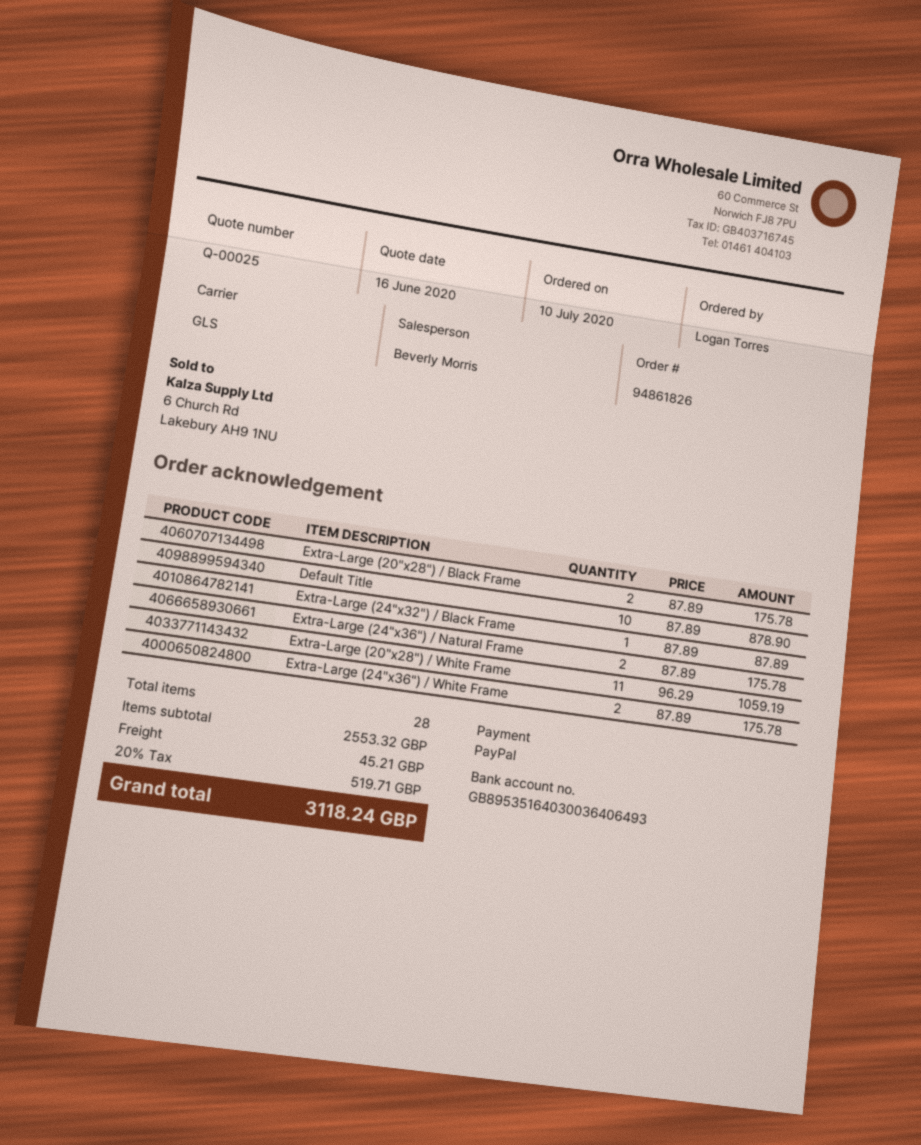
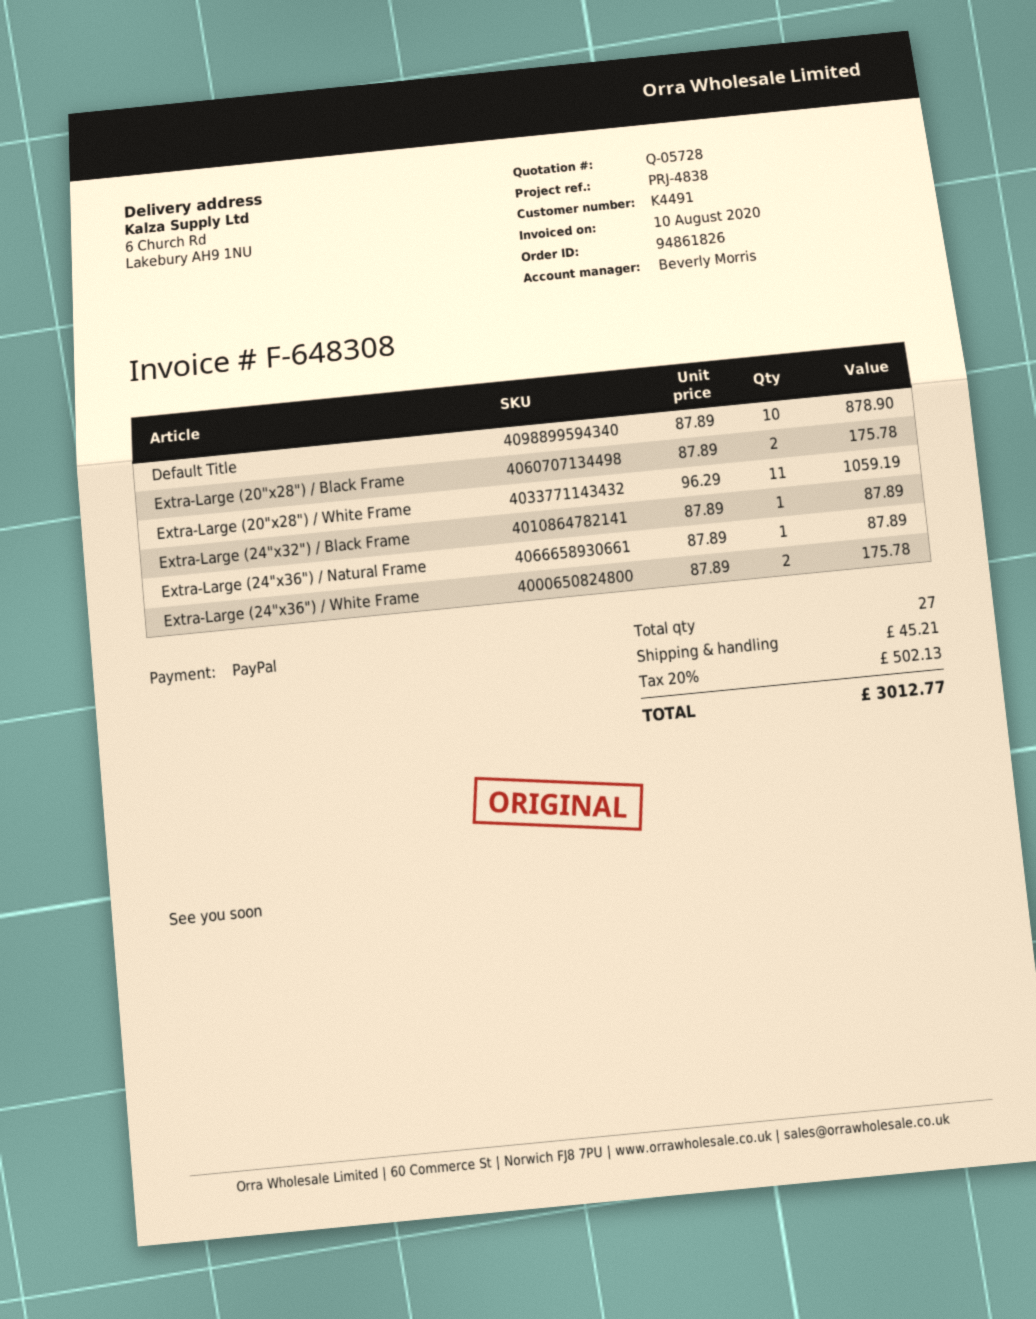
quote number: Q-00025 -> Q-05728
Extra-Large (24"x36") / Natural Frame: 2 x 87.89 = 175.78 -> 1 x 87.89 = 87.89
total quantity: 28 -> 27
tax: 20% = 519.71 -> 20% = 502.13
total: 3118.24 -> 3012.77

